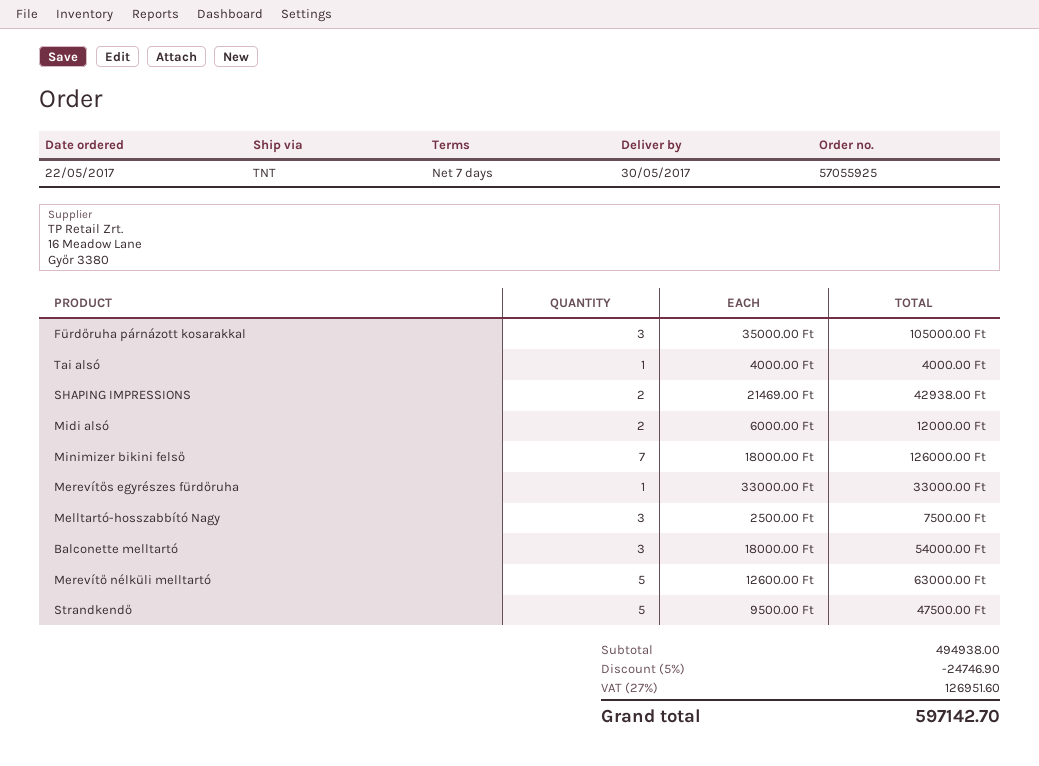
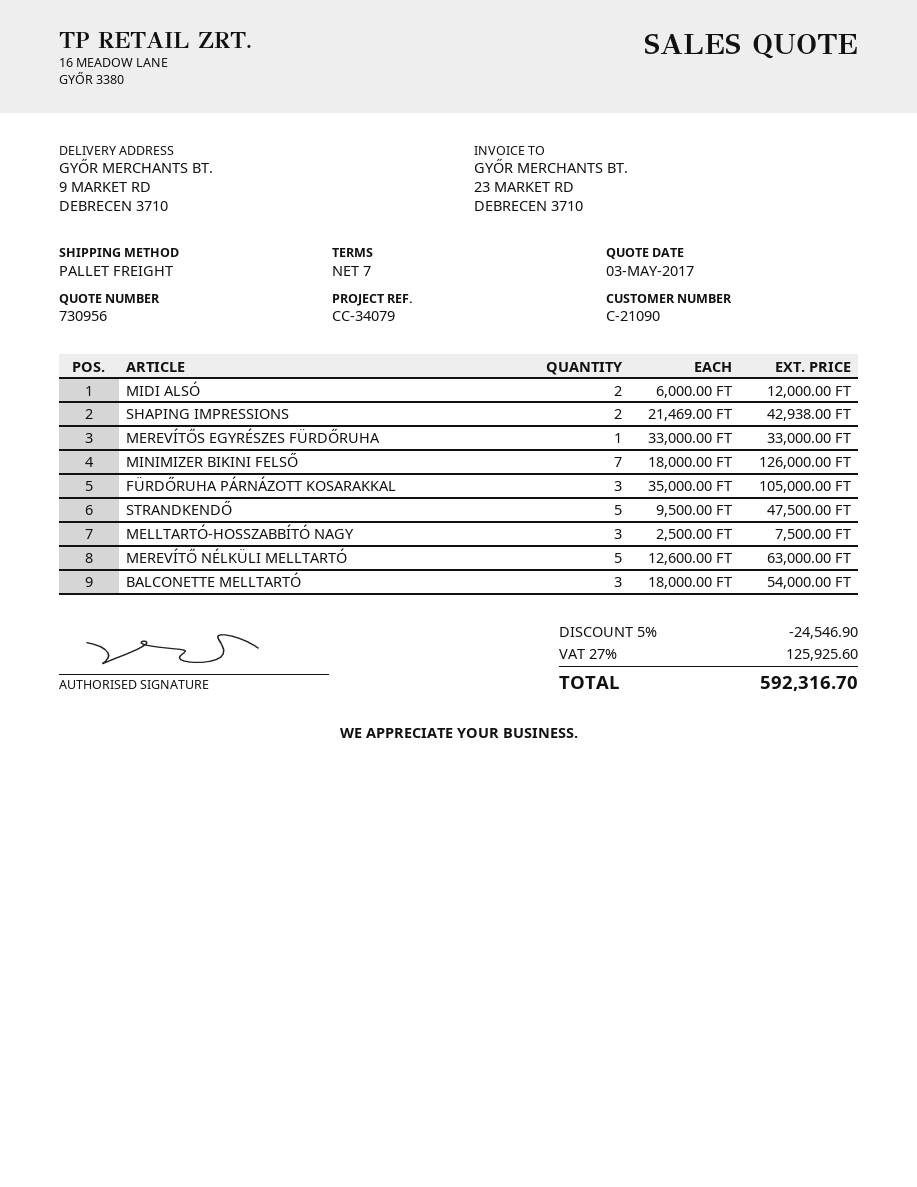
shipping method: TNT -> pallet freight
Tai alsó: 1 x 4000.00 = 4000.00 -> none
discount: 5% = 24746.90 -> 5% = 24546.90
tax: 27% = 126951.60 -> 27% = 125925.60
total: 597142.70 -> 592316.70

